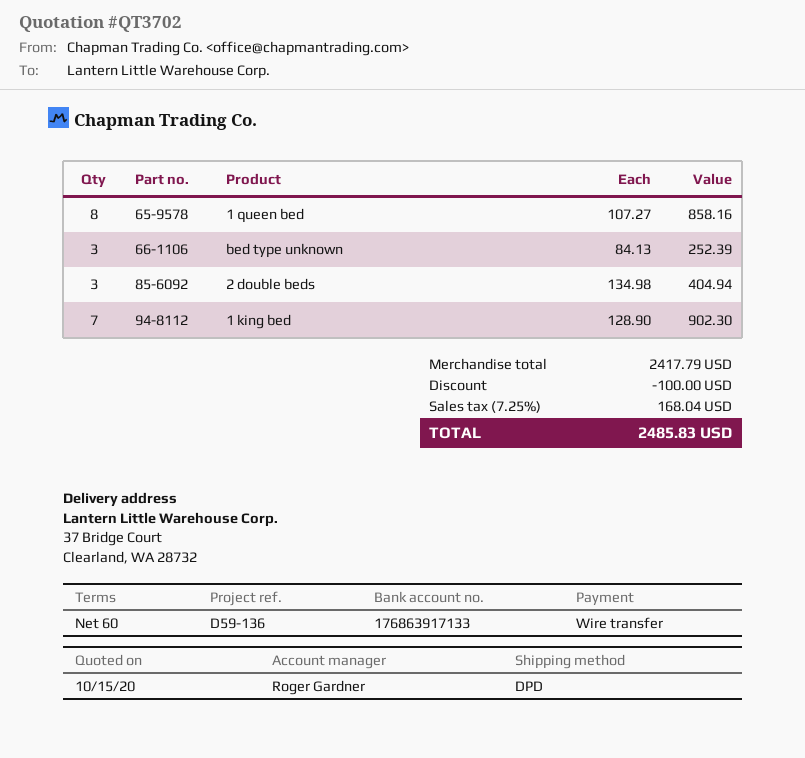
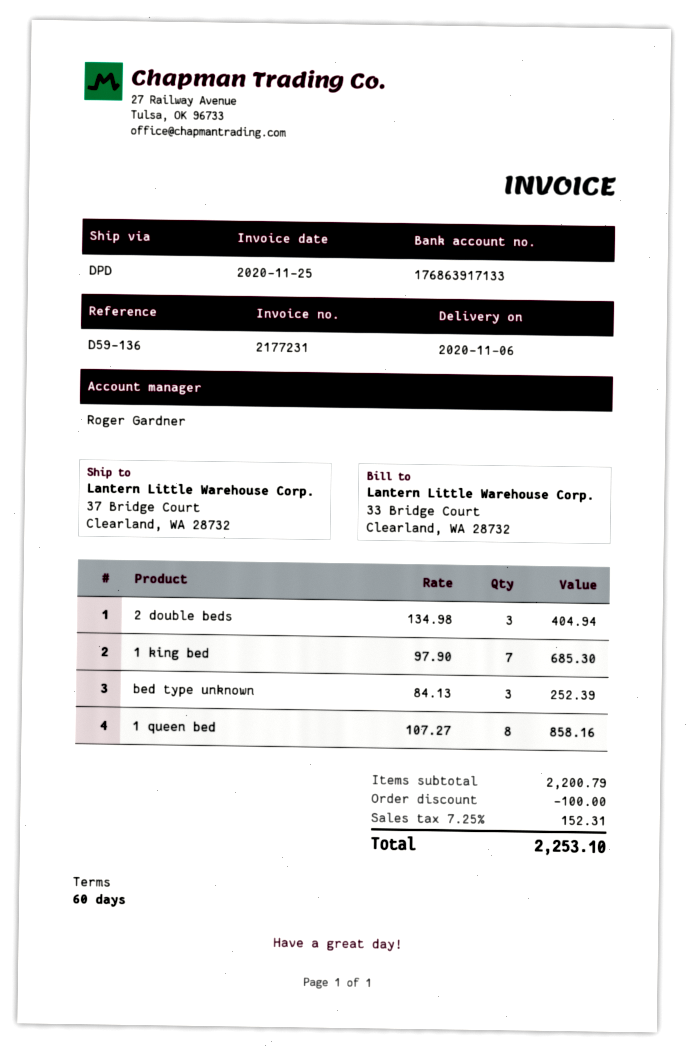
1 king bed: 7 x 128.90 = 902.30 -> 7 x 97.90 = 685.30
subtotal: 2417.79 -> 2200.79
tax: 7.25% = 168.04 -> 7.25% = 152.31
total: 2485.83 -> 2253.10

